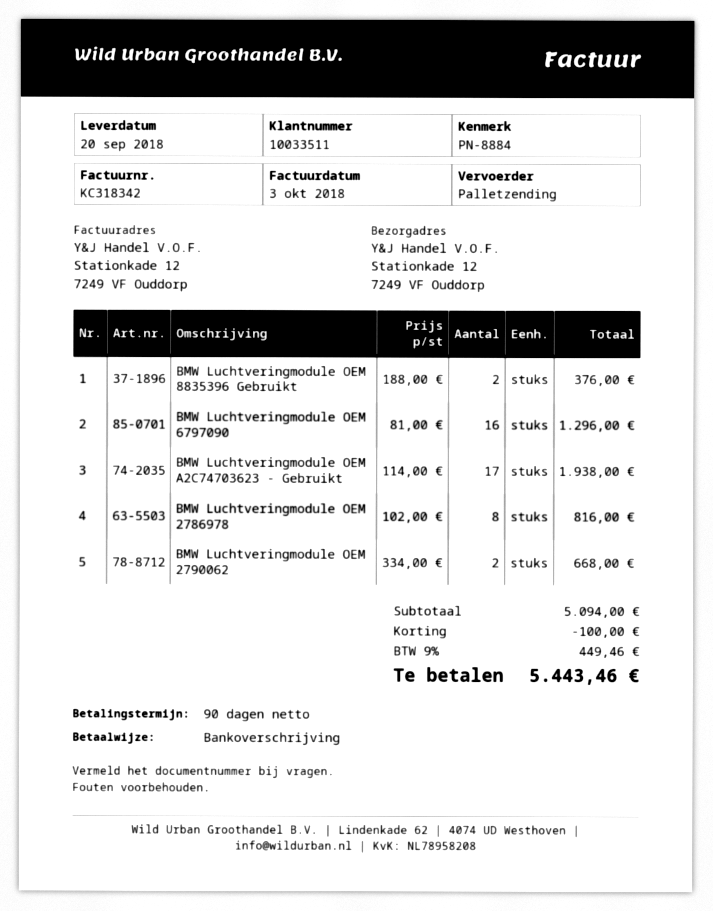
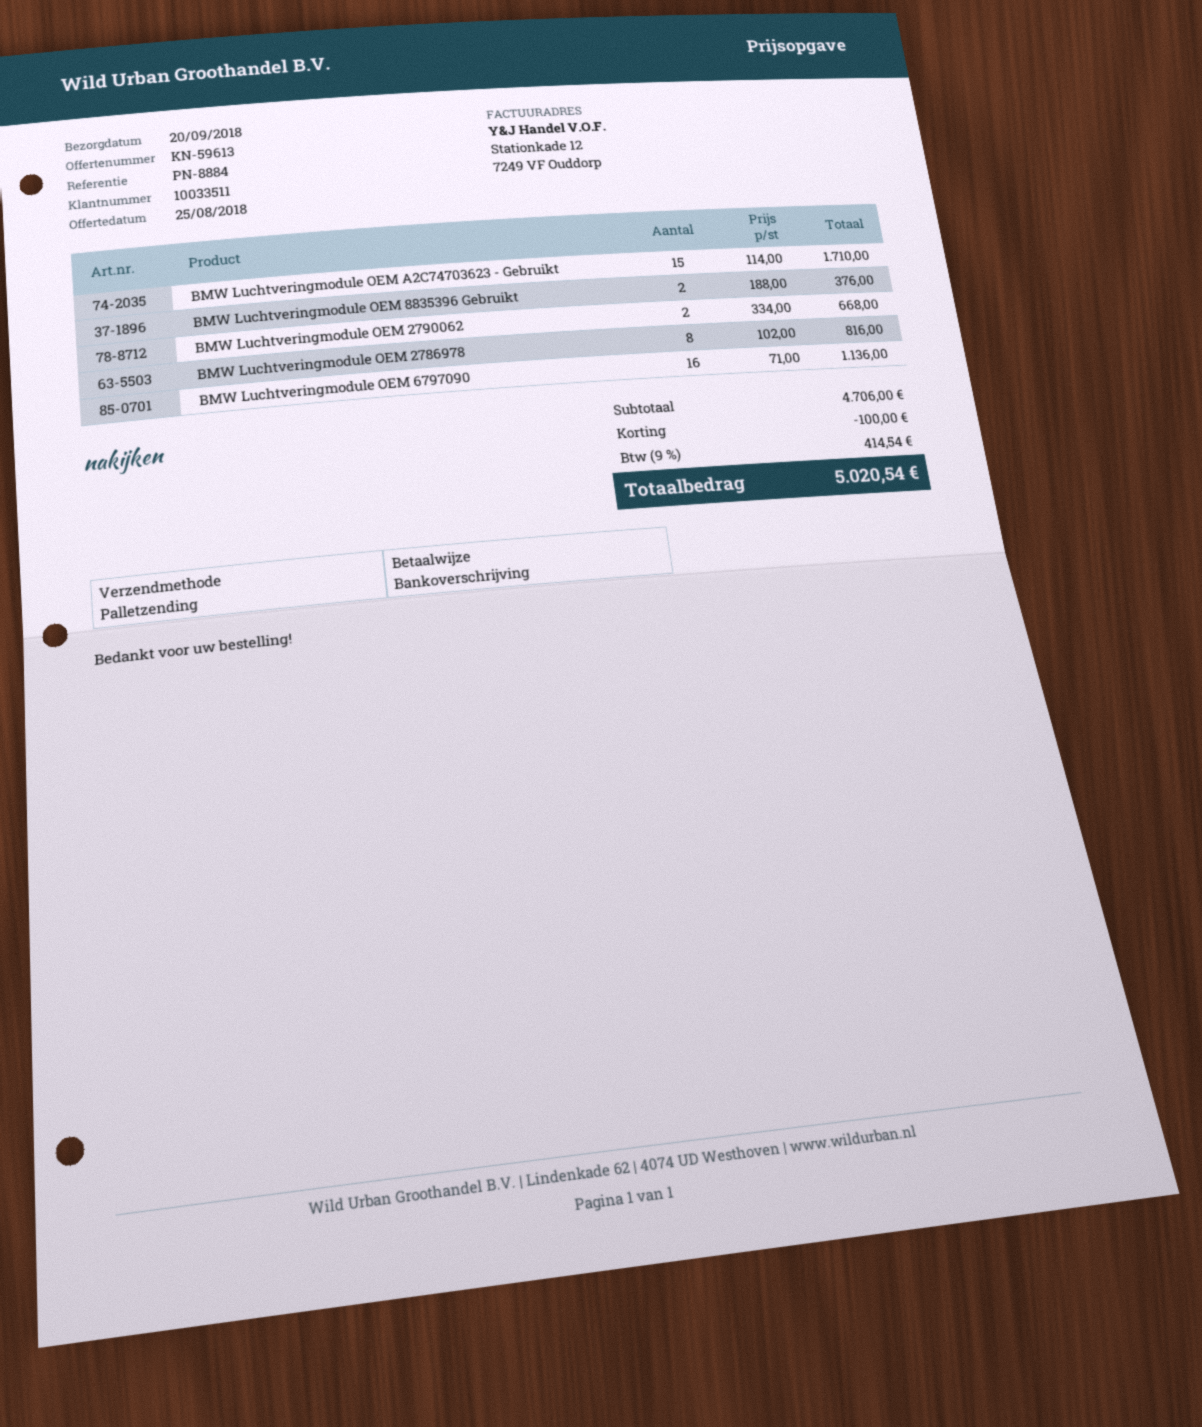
BMW Luchtveringmodule OEM 6797090: 16 x 81.00 = 1296.00 -> 16 x 71.00 = 1136.00
BMW Luchtveringmodule OEM A2C74703623 - Gebruikt: 17 x 114.00 = 1938.00 -> 15 x 114.00 = 1710.00
subtotal: 5094.00 -> 4706.00
tax: 9% = 449.46 -> 9% = 414.54
total: 5443.46 -> 5020.54

